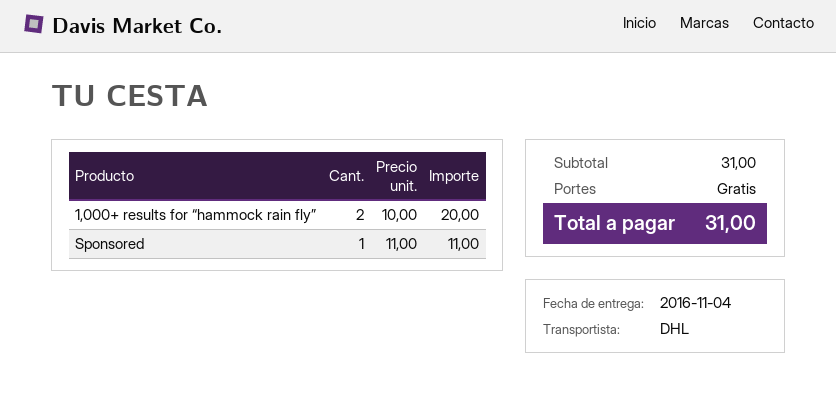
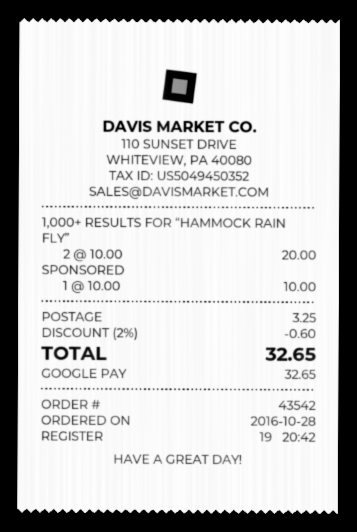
Sponsored: 1 x 11.00 = 11.00 -> 1 x 10.00 = 10.00
discount: none -> 2% = 0.60
shipping: 0.00 -> 3.25
total: 31.00 -> 32.65

